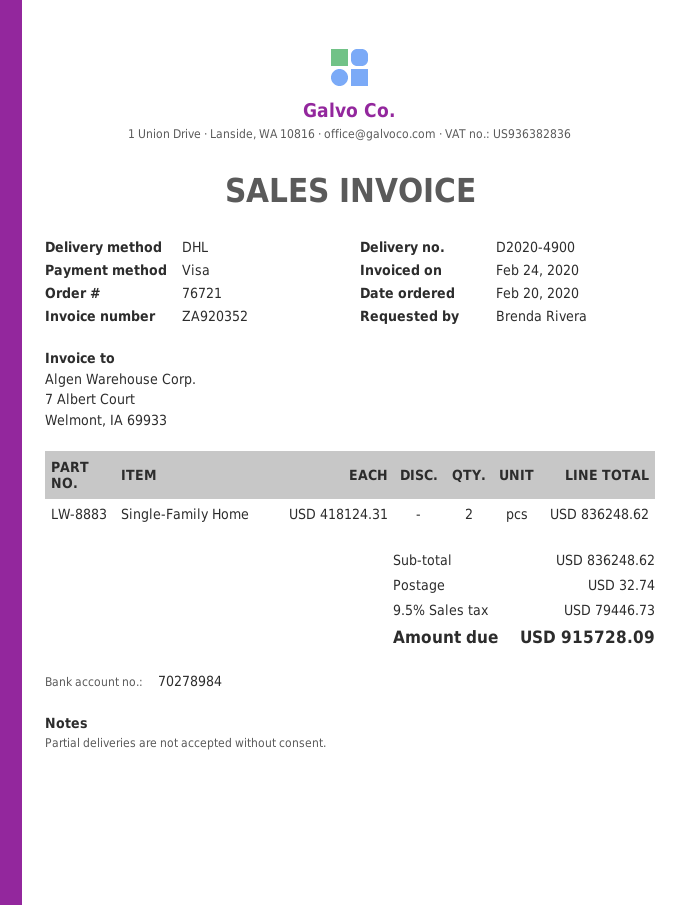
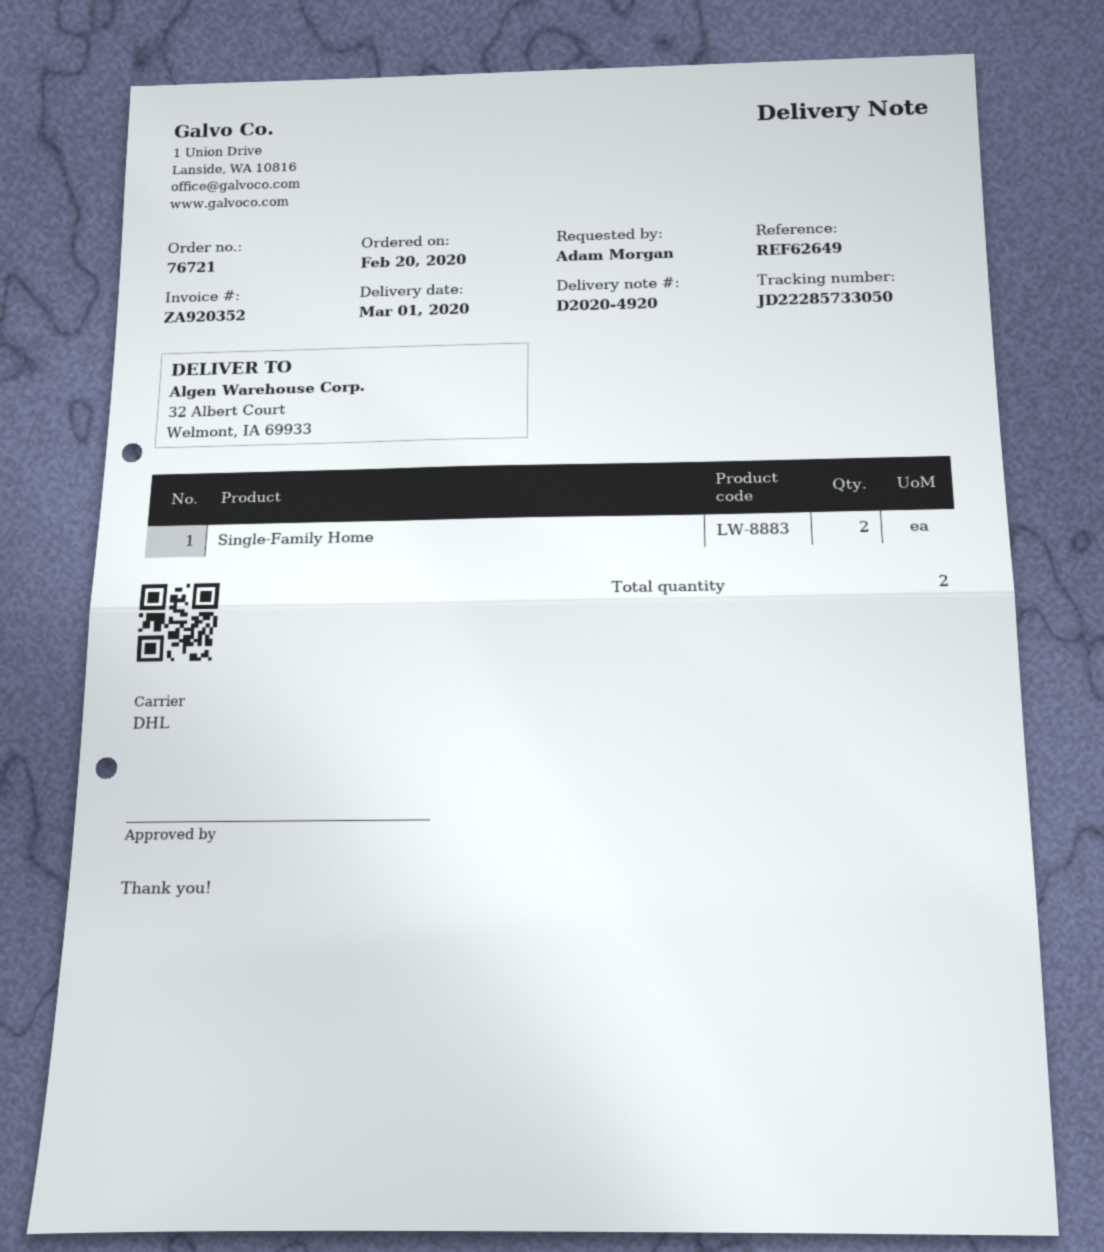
delivery note number: D2020-4900 -> D2020-4920
ordered by: Brenda Rivera -> Adam Morgan

